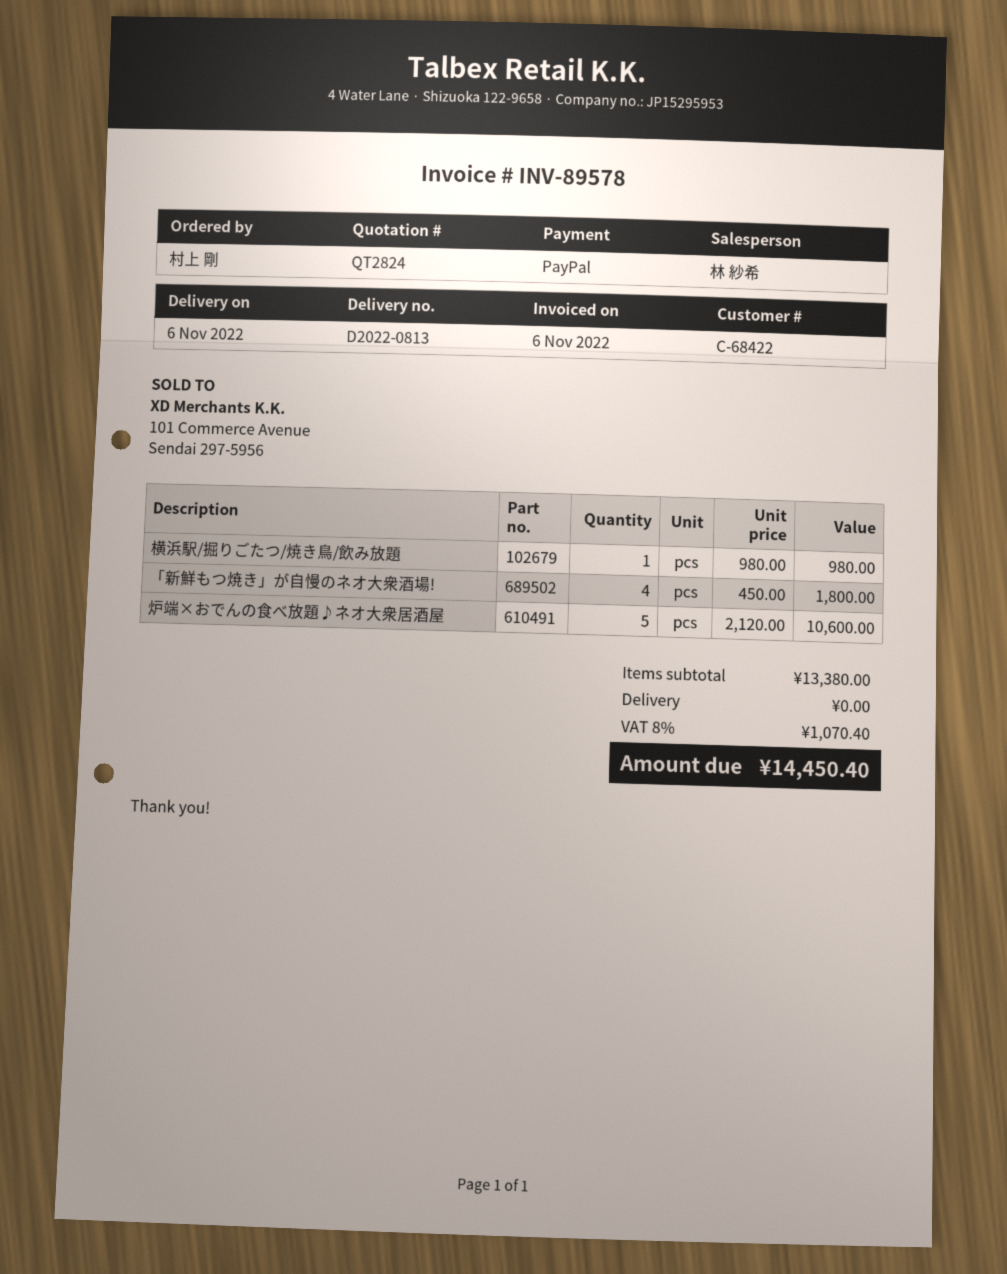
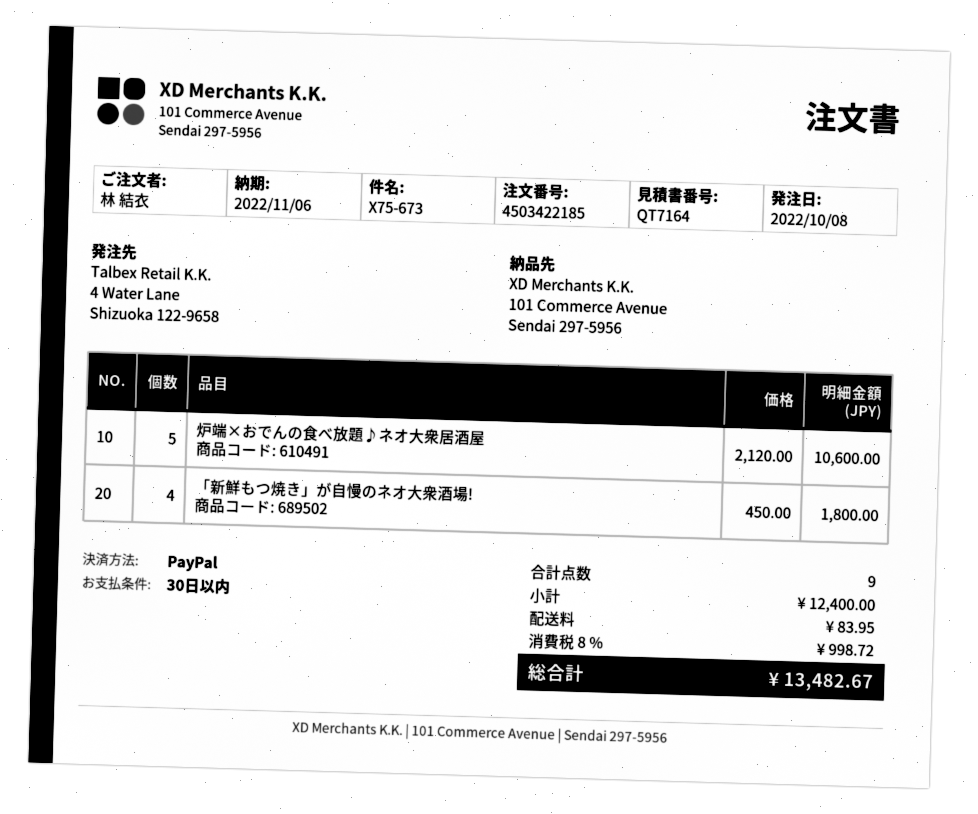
quote number: QT2824 -> QT7164
ordered by: 村上 剛 -> 林 結衣
横浜駅/掘りごたつ/焼き鳥/飲み放題: 1 x 980.00 = 980.00 -> none
subtotal: 13380.00 -> 12400.00
shipping: 0.00 -> 83.95
tax: 8% = 1070.40 -> 8% = 998.72
total: 14450.40 -> 13482.67

